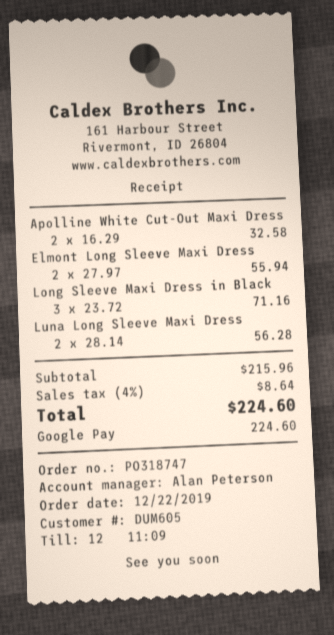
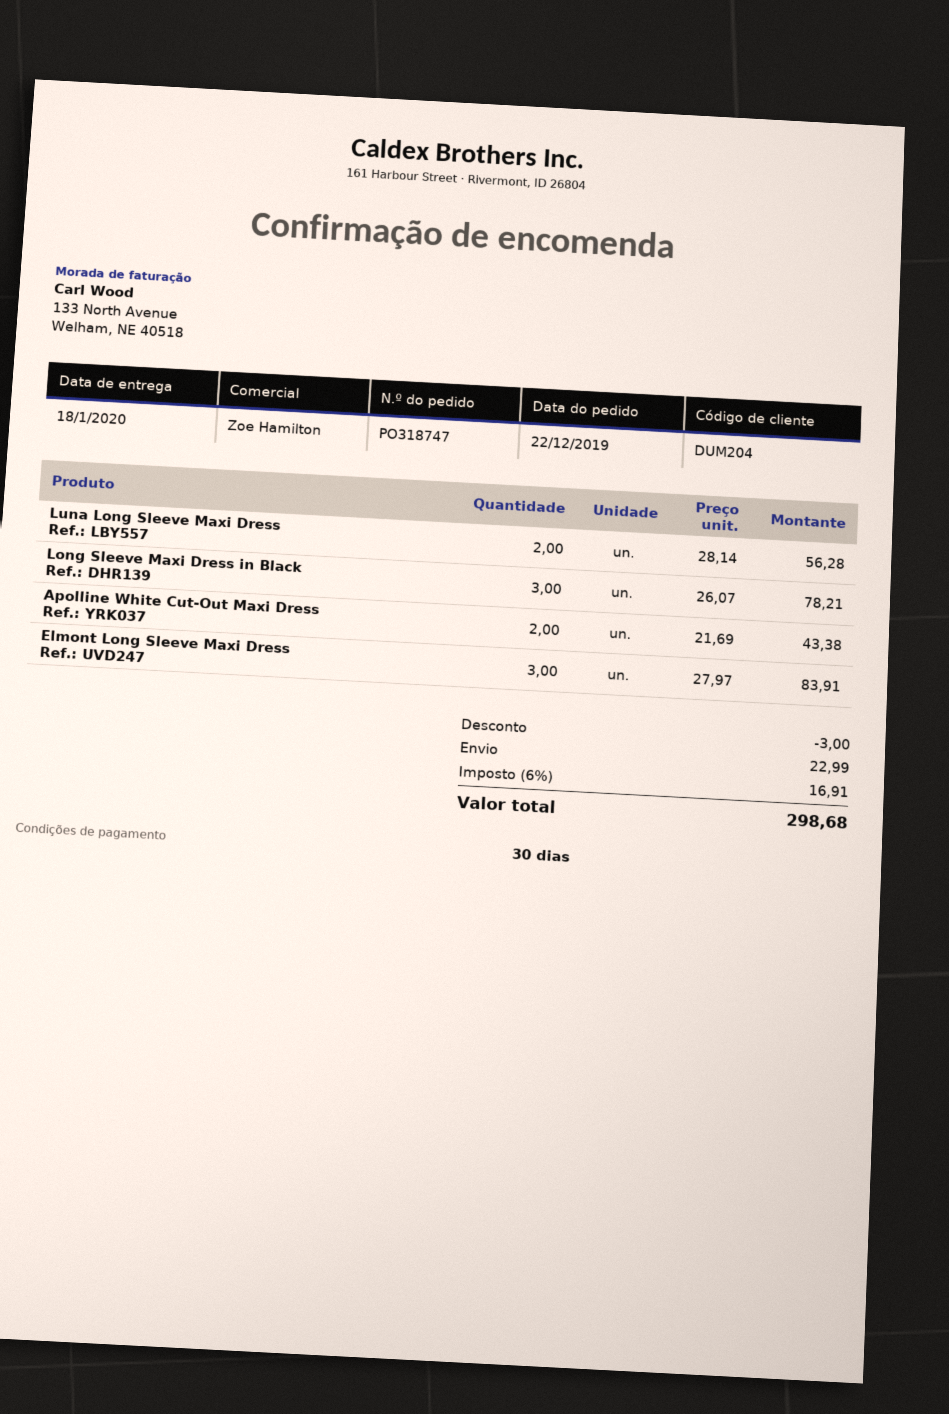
customer number: DUM605 -> DUM204
sales rep: Alan Peterson -> Zoe Hamilton
Apolline White Cut-Out Maxi Dress: 2 x 16.29 = 32.58 -> 2 x 21.69 = 43.38
Elmont Long Sleeve Maxi Dress: 2 x 27.97 = 55.94 -> 3 x 27.97 = 83.91
Long Sleeve Maxi Dress in Black: 3 x 23.72 = 71.16 -> 3 x 26.07 = 78.21
discount: none -> 3.00
shipping: none -> 22.99
tax: 4% = 8.64 -> 6% = 16.91
total: 224.60 -> 298.68

